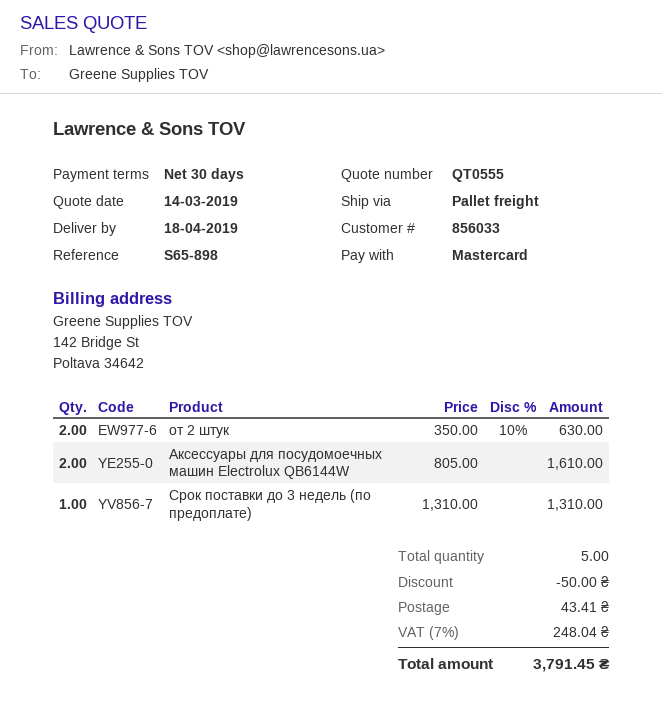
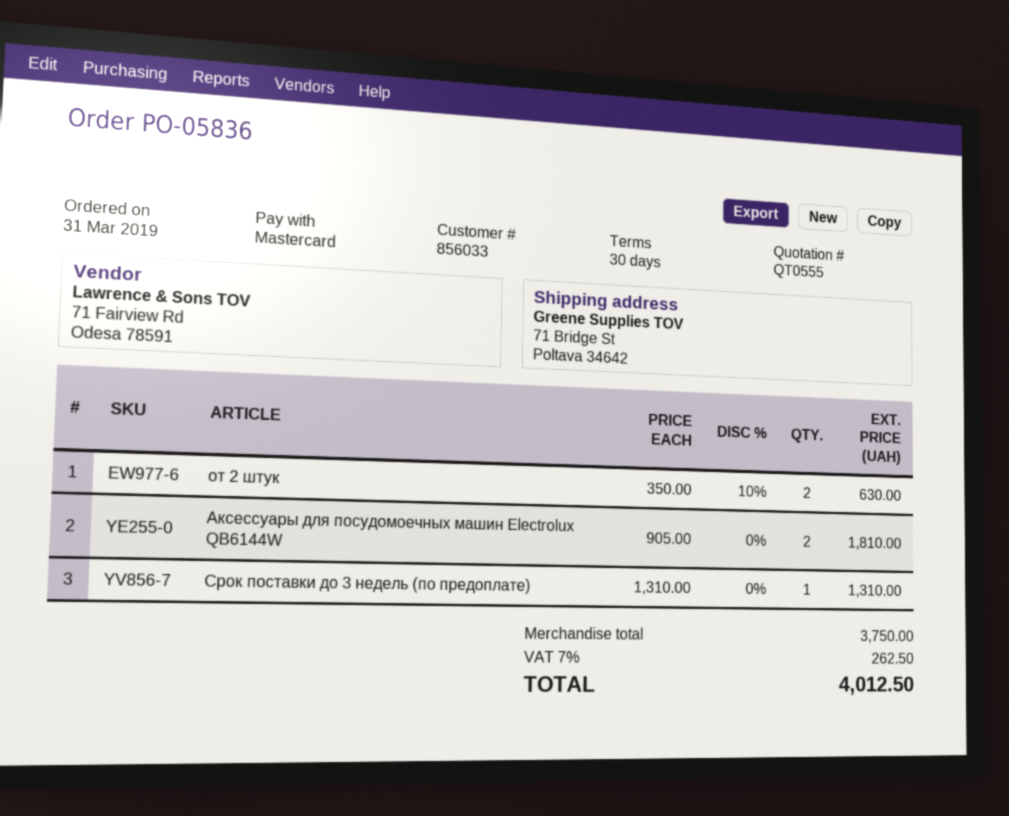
Аксессуары для посудомоечных машин Electrolux QB6144W: 2 x 805.00 = 1610.00 -> 2 x 905.00 = 1810.00
discount: 50.00 -> none
shipping: 43.41 -> none
tax: 7% = 248.04 -> 7% = 262.50
total: 3791.45 -> 4012.50

